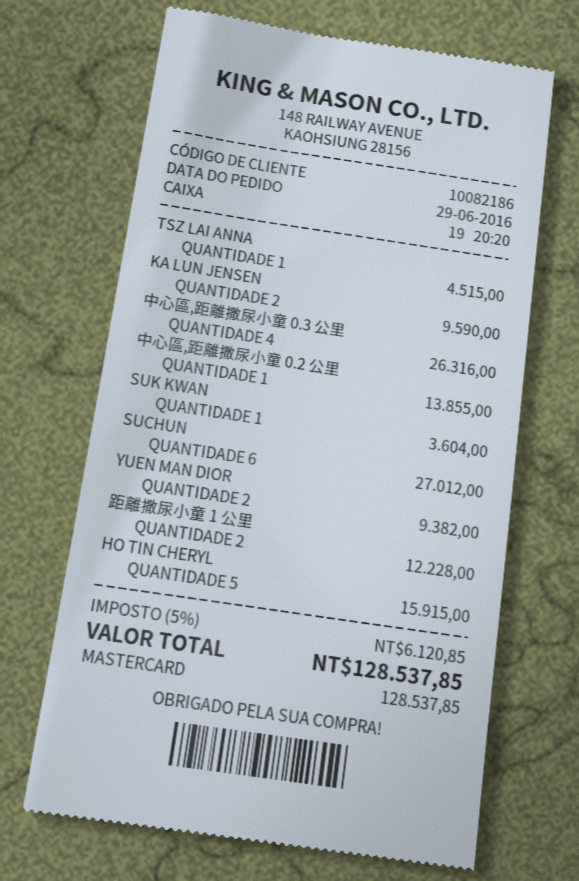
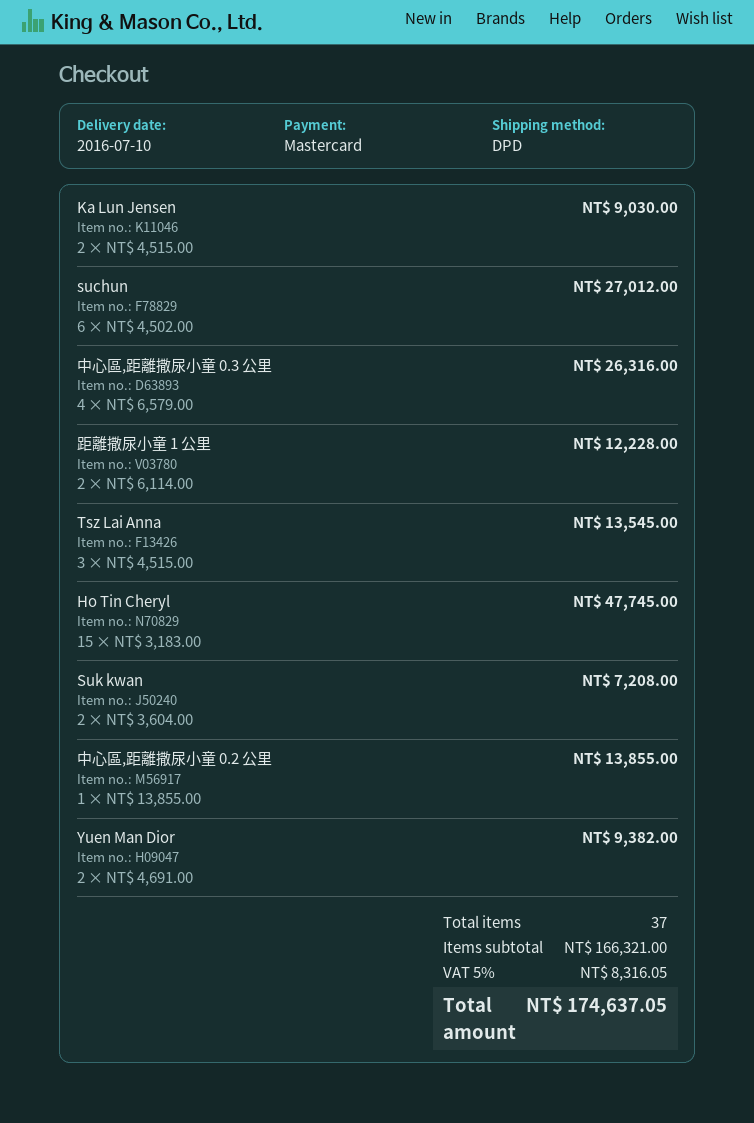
TSZ LAI ANNA: 1 for 4515.00 -> 3 for 13545.00
KA LUN JENSEN: 2 for 9590.00 -> 2 for 9030.00
SUK KWAN: 1 for 3604.00 -> 2 for 7208.00
HO TIN CHERYL: 5 for 15915.00 -> 15 for 47745.00
tax: 5% = 6120.85 -> 5% = 8316.05
total: 128537.85 -> 174637.05

